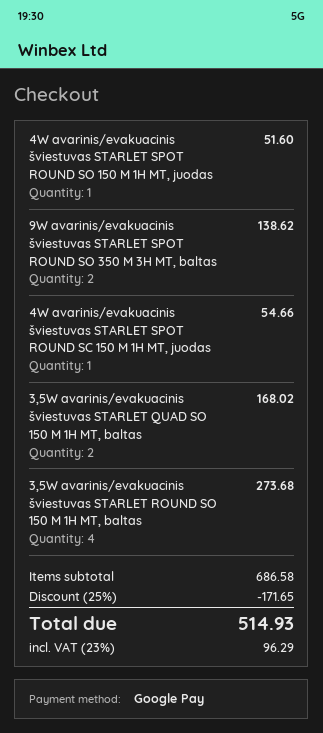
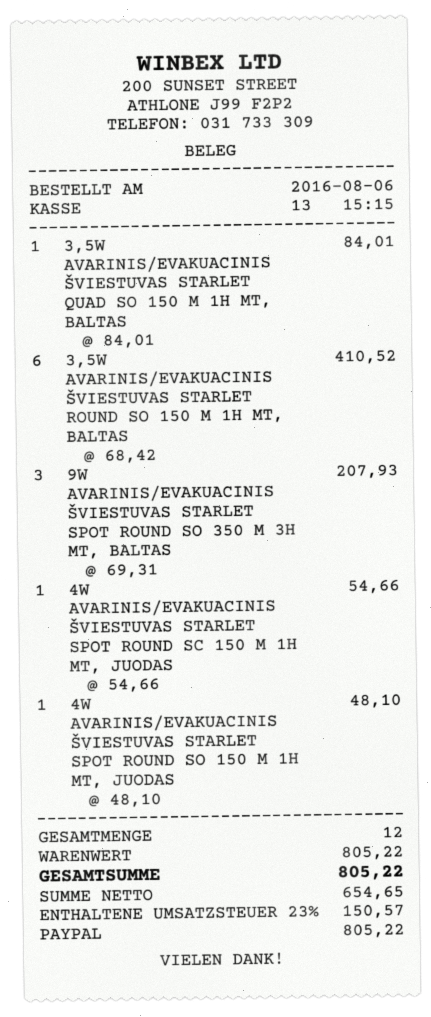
payment method: Google Pay -> PayPal
4W avarinis/evakuacinis šviestuvas STARLET SPOT ROUND SO 150 M 1H MT, juodas: 1 for 51.60 -> 1 for 48.10
9W avarinis/evakuacinis šviestuvas STARLET SPOT ROUND SO 350 M 3H MT, baltas: 2 for 138.62 -> 3 for 207.93
3,5W avarinis/evakuacinis šviestuvas STARLET QUAD SO 150 M 1H MT, baltas: 2 for 168.02 -> 1 for 84.01
3,5W avarinis/evakuacinis šviestuvas STARLET ROUND SO 150 M 1H MT, baltas: 4 for 273.68 -> 6 for 410.52
subtotal: 686.58 -> 805.22
discount: 25% = 171.65 -> none
tax: 23% = 96.29 -> 23% = 150.57
total: 514.93 -> 805.22

